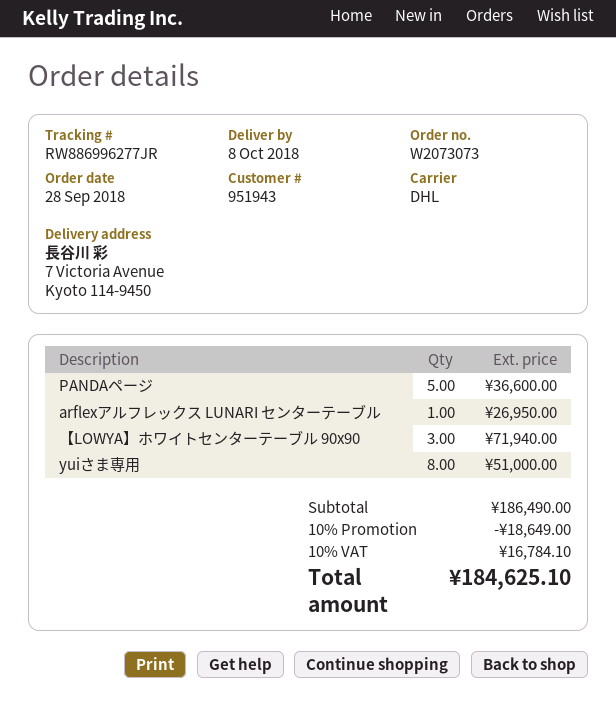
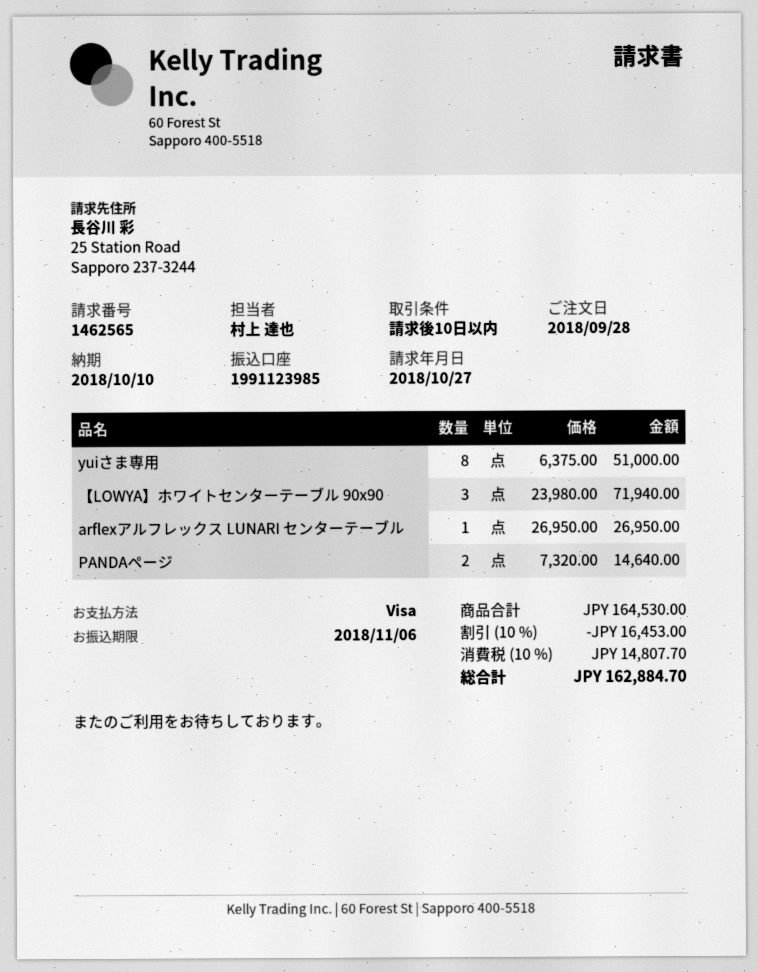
delivery date: 2018-10-08 -> 2018-10-10
PANDAページ: 5 for 36600.00 -> 2 for 14640.00
subtotal: 186490.00 -> 164530.00
discount: 10% = 18649.00 -> 10% = 16453.00
tax: 10% = 16784.10 -> 10% = 14807.70
total: 184625.10 -> 162884.70

